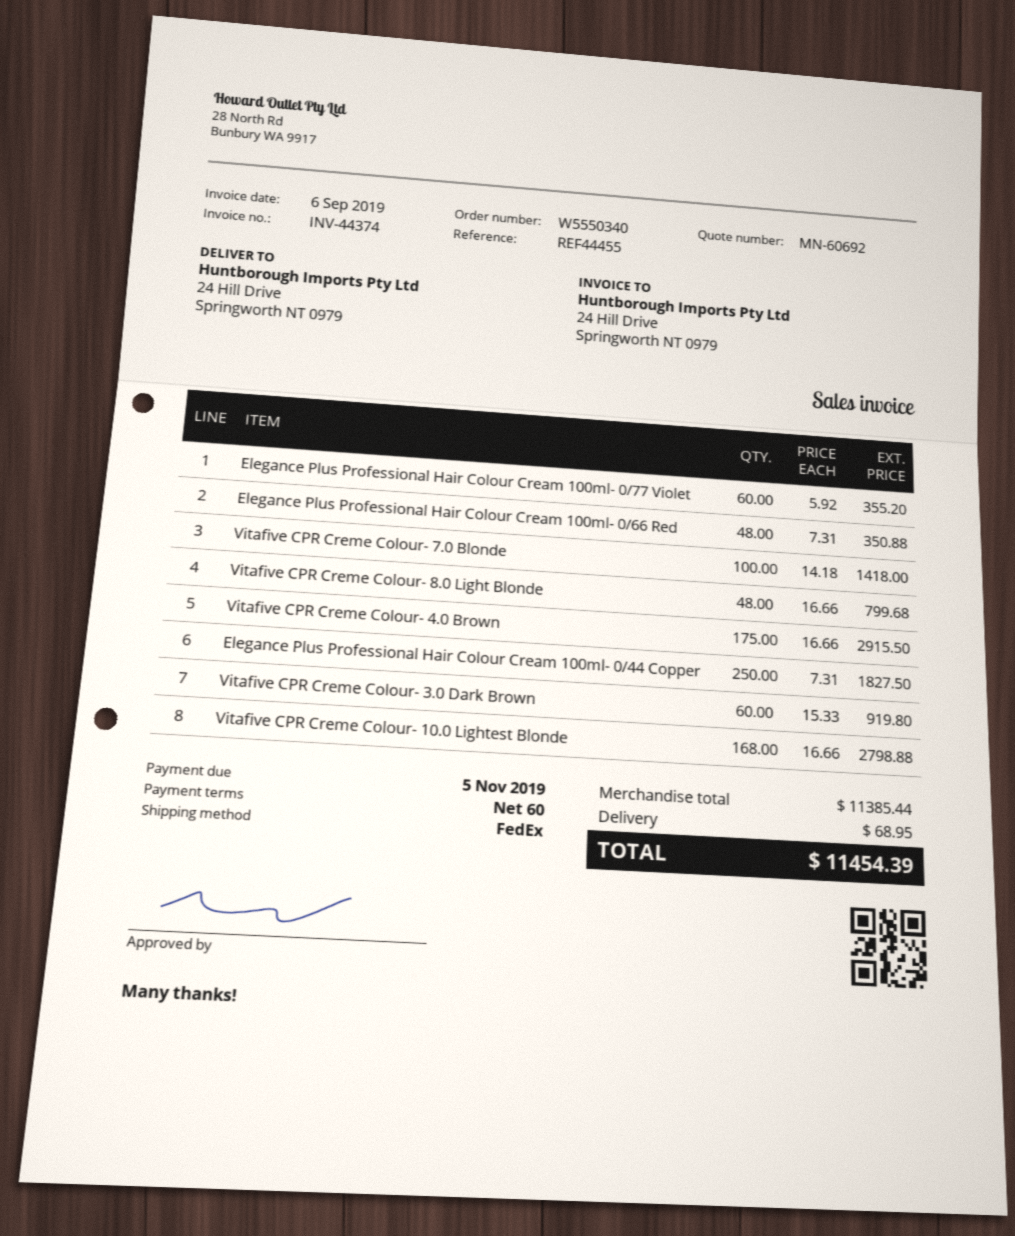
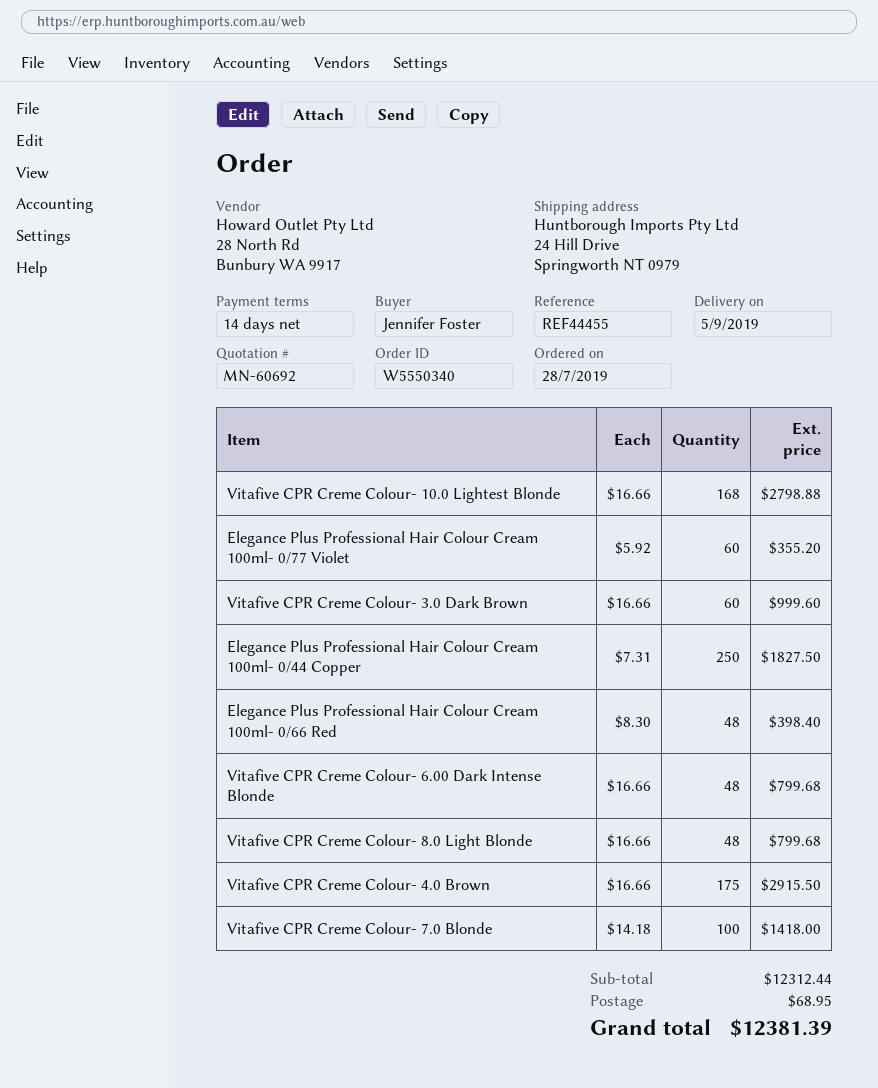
payment terms: 60 days -> 14 days
Elegance Plus Professional Hair Colour Cream 100ml- 0/66 Red: 48 x 7.31 = 350.88 -> 48 x 8.30 = 398.40
Vitafive CPR Creme Colour- 3.0 Dark Brown: 60 x 15.33 = 919.80 -> 60 x 16.66 = 999.60
Vitafive CPR Creme Colour- 6.00 Dark Intense Blonde: none -> 48 x 16.66 = 799.68
subtotal: 11385.44 -> 12312.44
total: 11454.39 -> 12381.39

